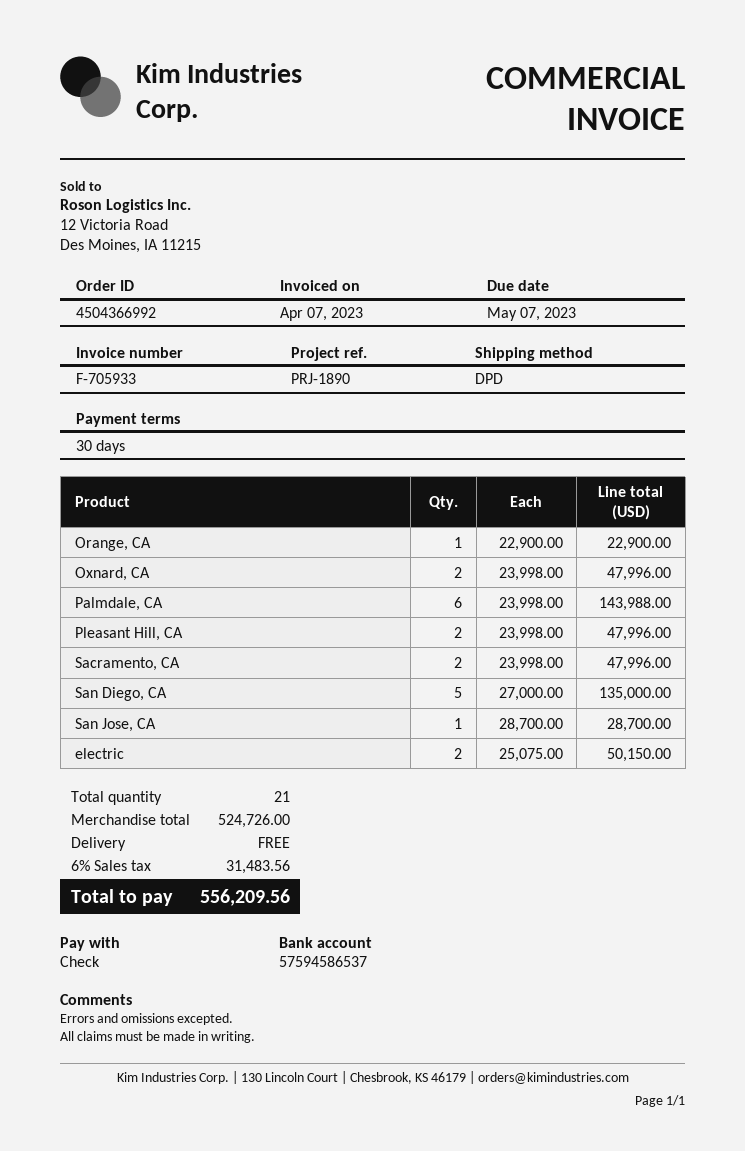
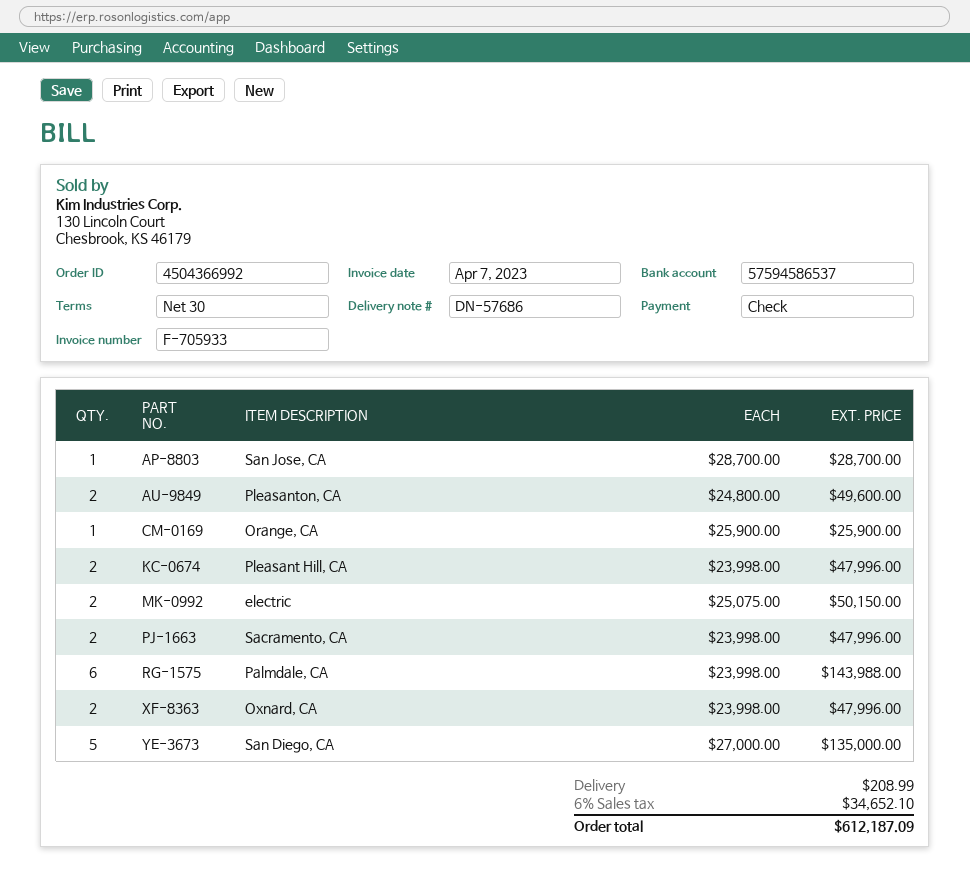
Orange, CA: 1 x 22900.00 = 22900.00 -> 1 x 25900.00 = 25900.00
Pleasanton, CA: none -> 2 x 24800.00 = 49600.00
shipping: 0.00 -> 208.99
tax: 6% = 31483.56 -> 6% = 34652.10
total: 556209.56 -> 612187.09

